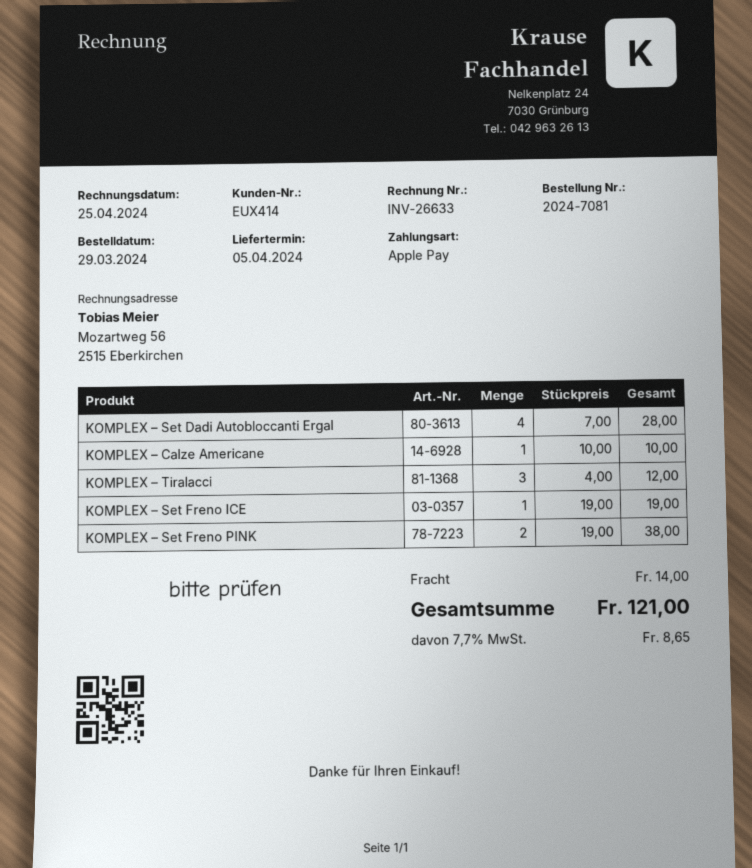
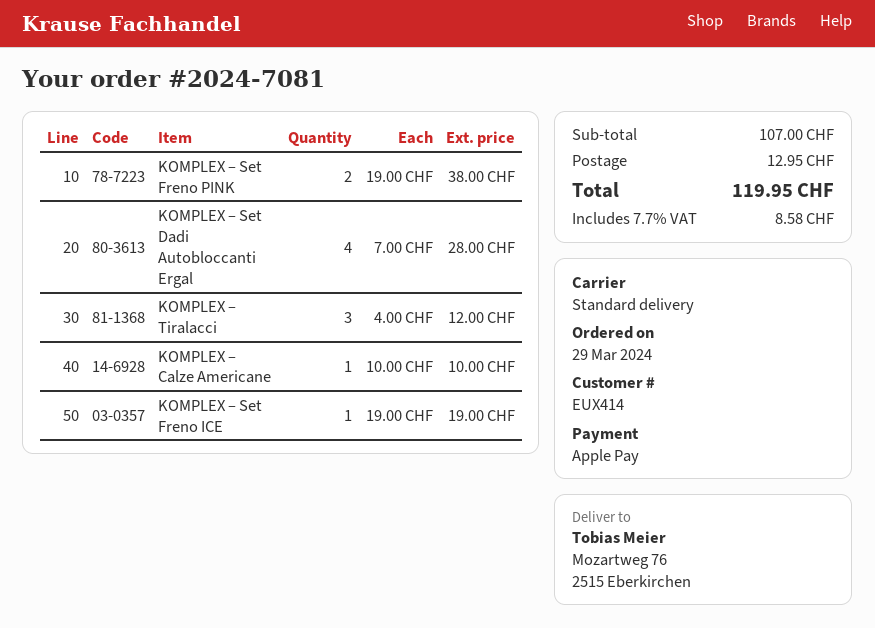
shipping: 14.00 -> 12.95
tax: 7.7% = 8.65 -> 7.7% = 8.58
total: 121.00 -> 119.95

